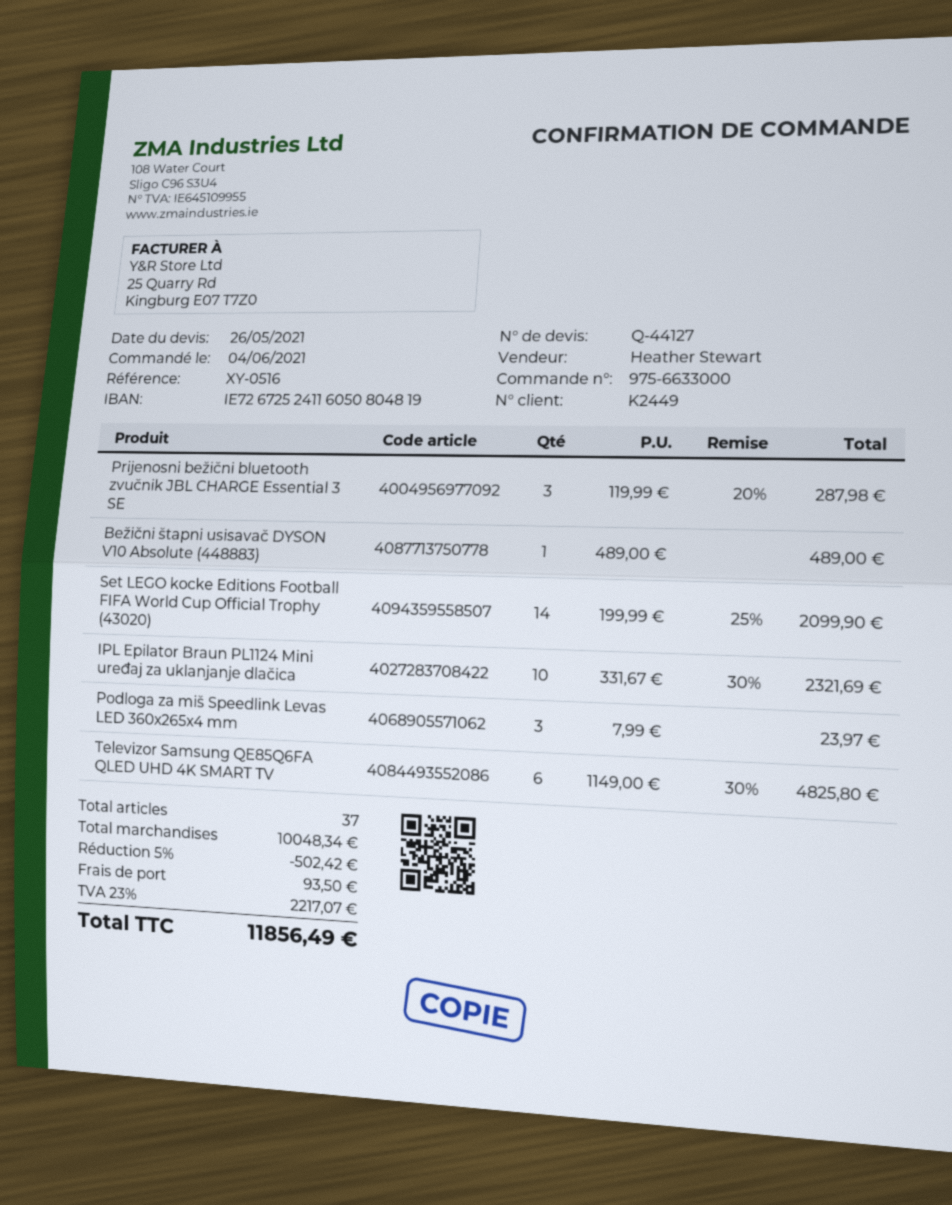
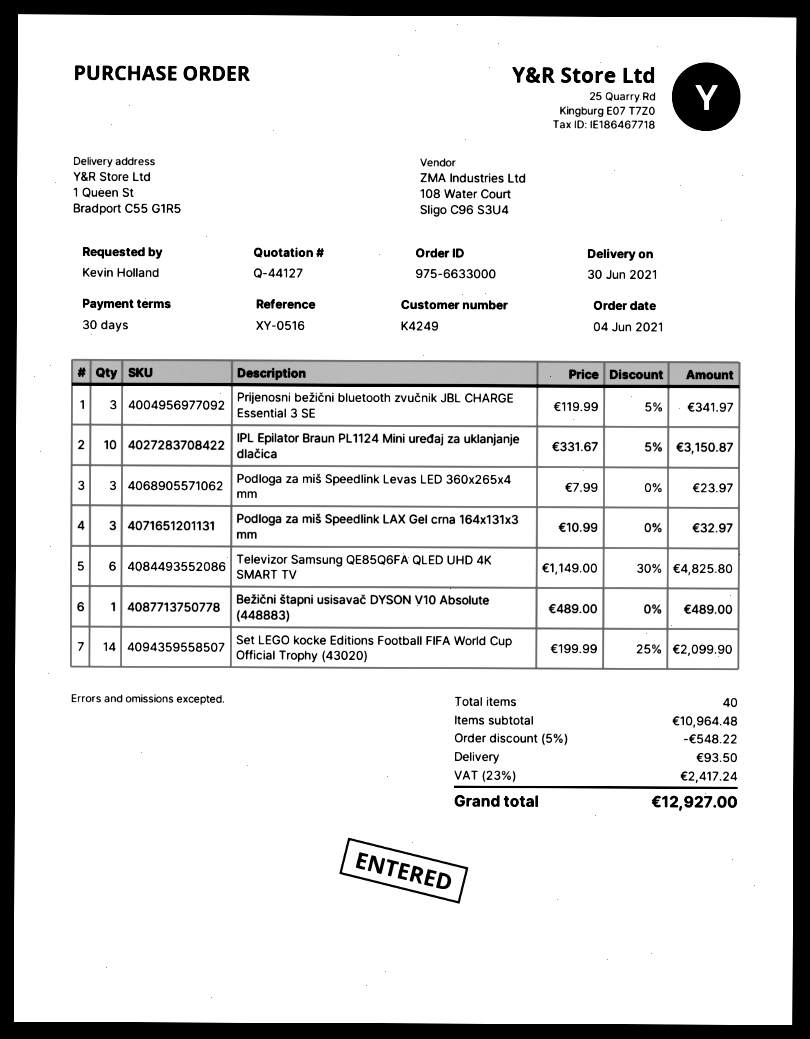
customer number: K2449 -> K4249
Prijenosni bežični bluetooth zvučnik JBL CHARGE Essential 3 SE: 3 x 119.99 - 20% = 287.98 -> 3 x 119.99 - 5% = 341.97
IPL Epilator Braun PL1124 Mini uređaj za uklanjanje dlačica: 10 x 331.67 - 30% = 2321.69 -> 10 x 331.67 - 5% = 3150.87
Podloga za miš Speedlink LAX Gel crna 164x131x3 mm: none -> 3 x 10.99 = 32.97
total quantity: 37 -> 40
subtotal: 10048.34 -> 10964.48
discount: 5% = 502.42 -> 5% = 548.22
tax: 23% = 2217.07 -> 23% = 2417.24
total: 11856.49 -> 12927.00

